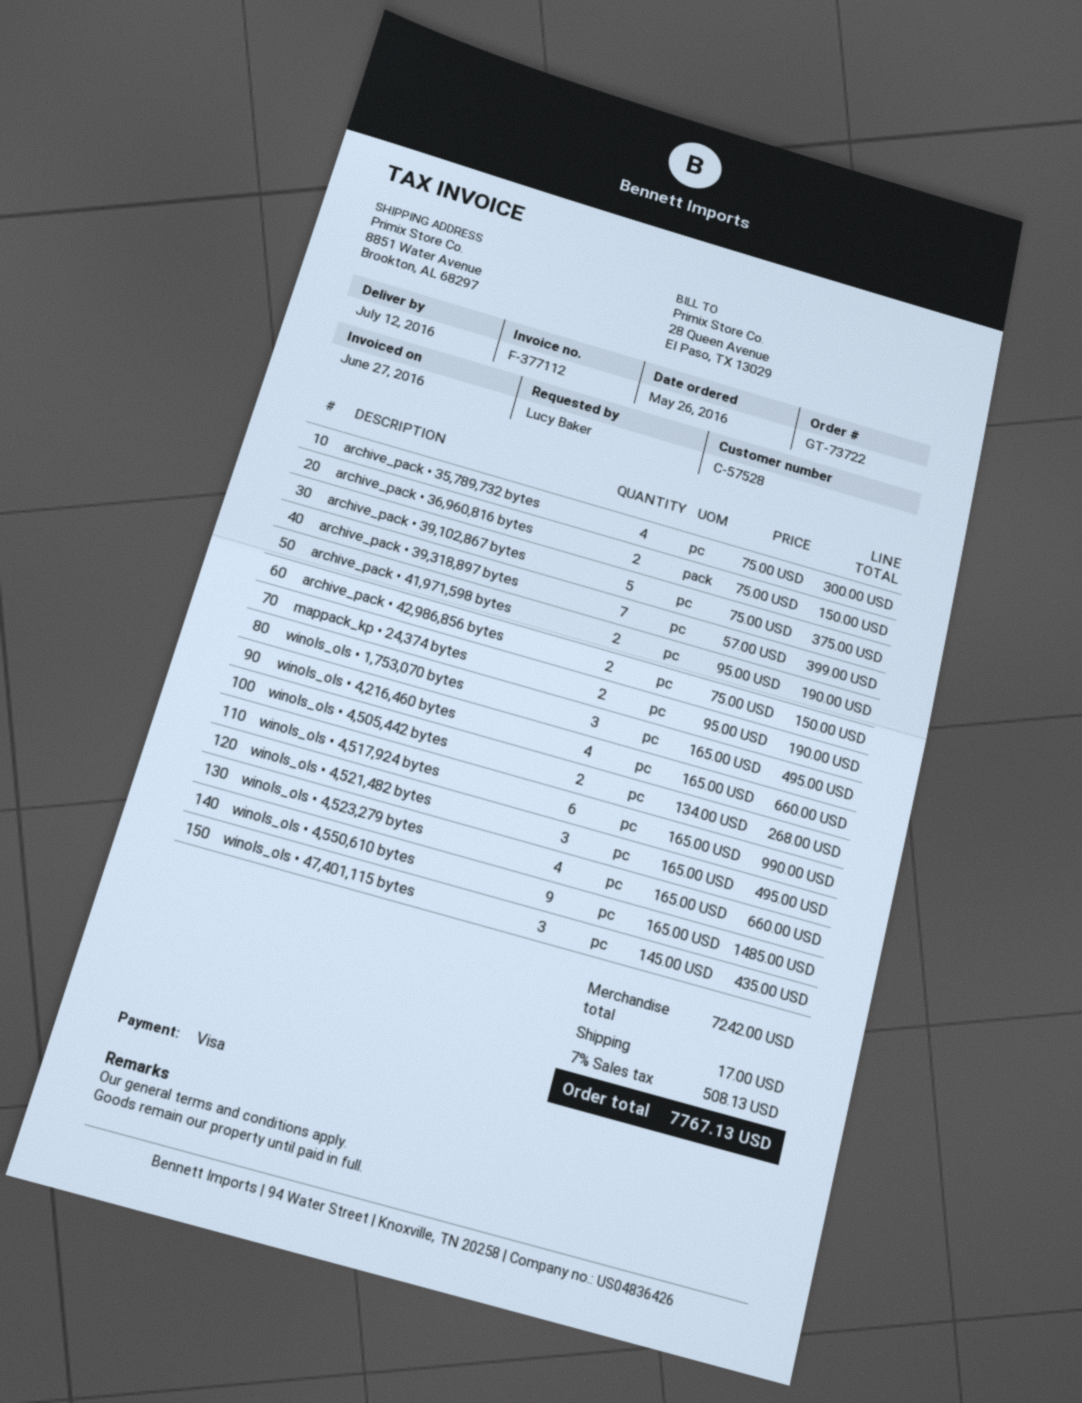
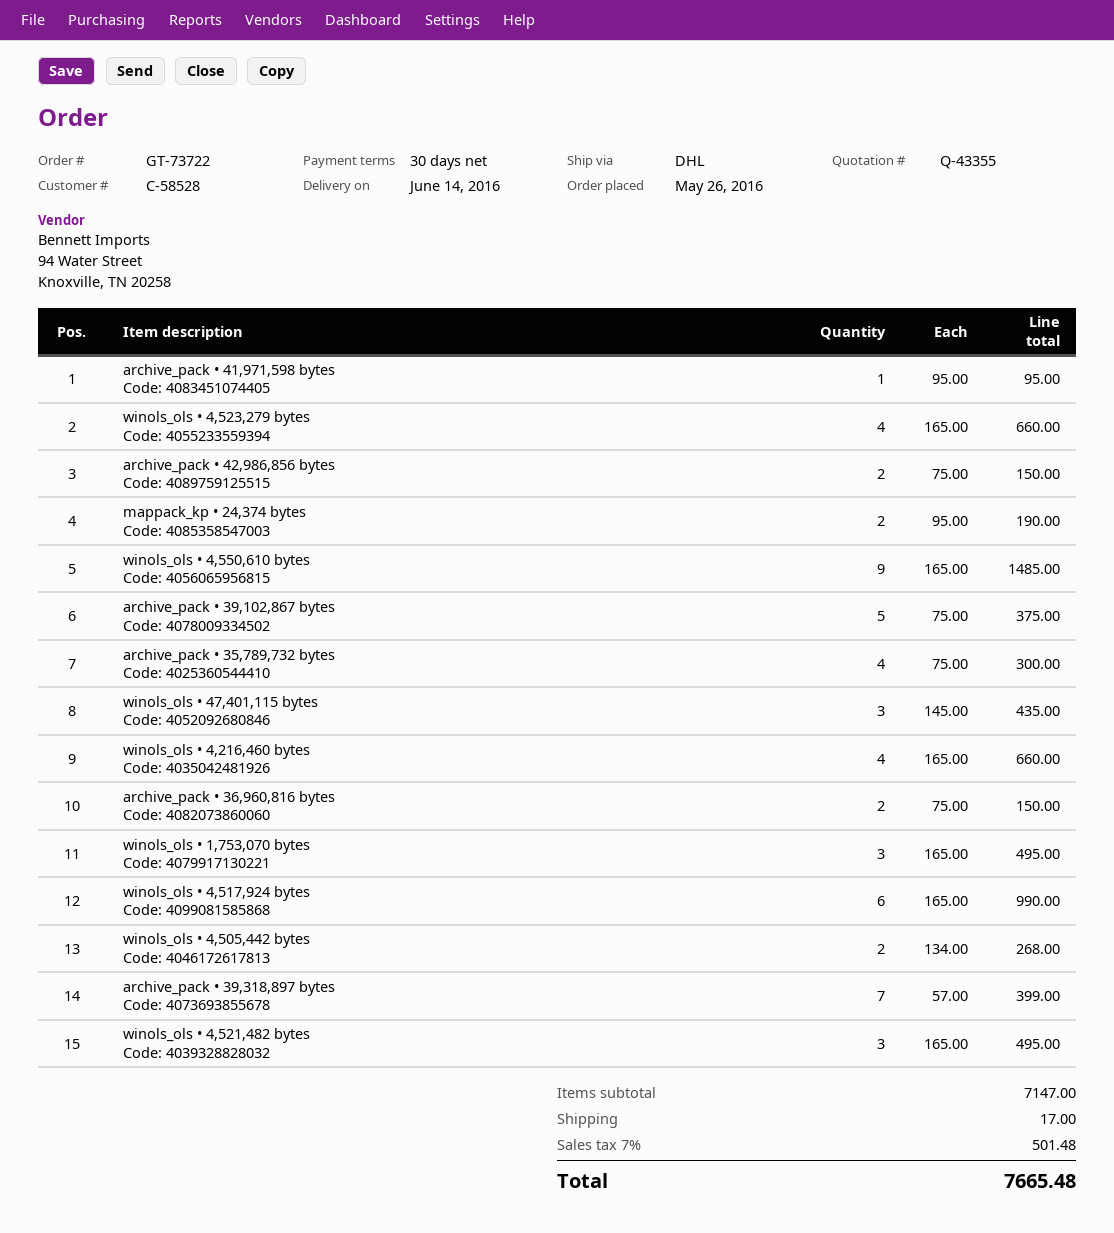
delivery date: 2016-07-12 -> 2016-06-14
customer number: C-57528 -> C-58528
archive_pack • 41,971,598 bytes: 2 x 95.00 = 190.00 -> 1 x 95.00 = 95.00
subtotal: 7242.00 -> 7147.00
tax: 7% = 508.13 -> 7% = 501.48
total: 7767.13 -> 7665.48

